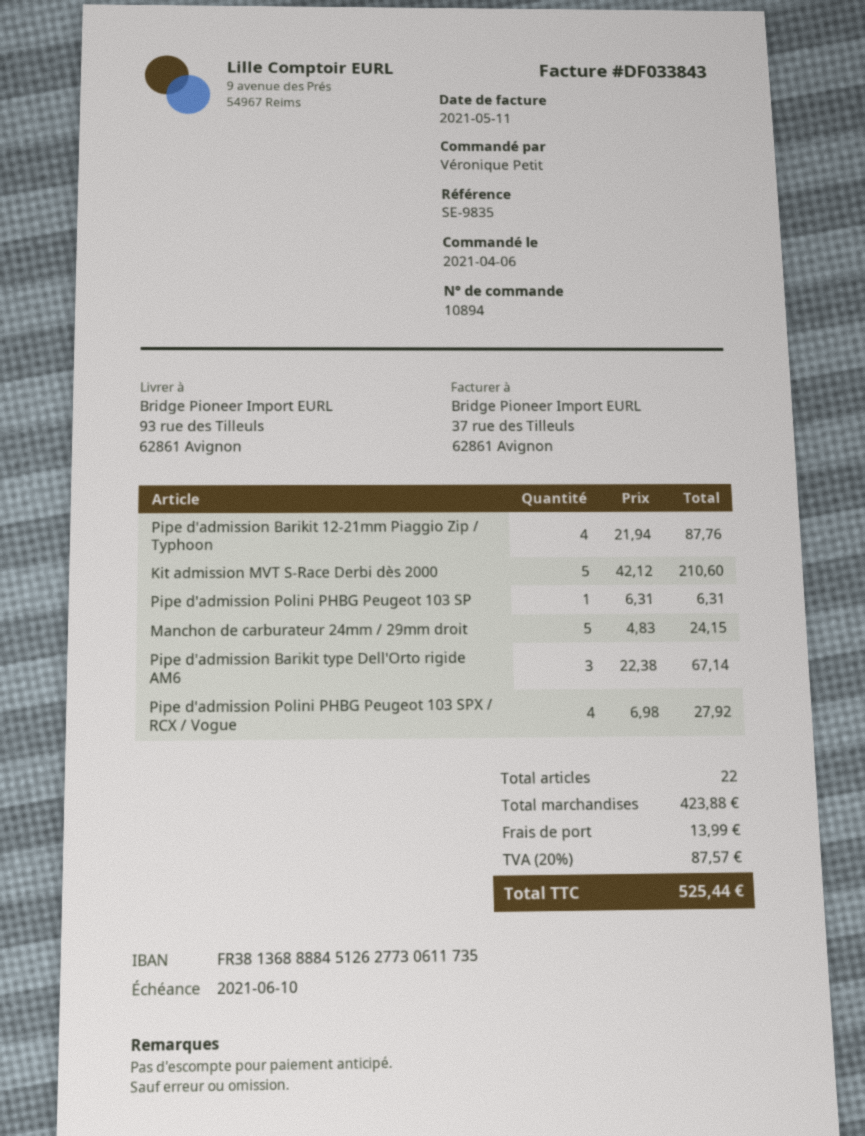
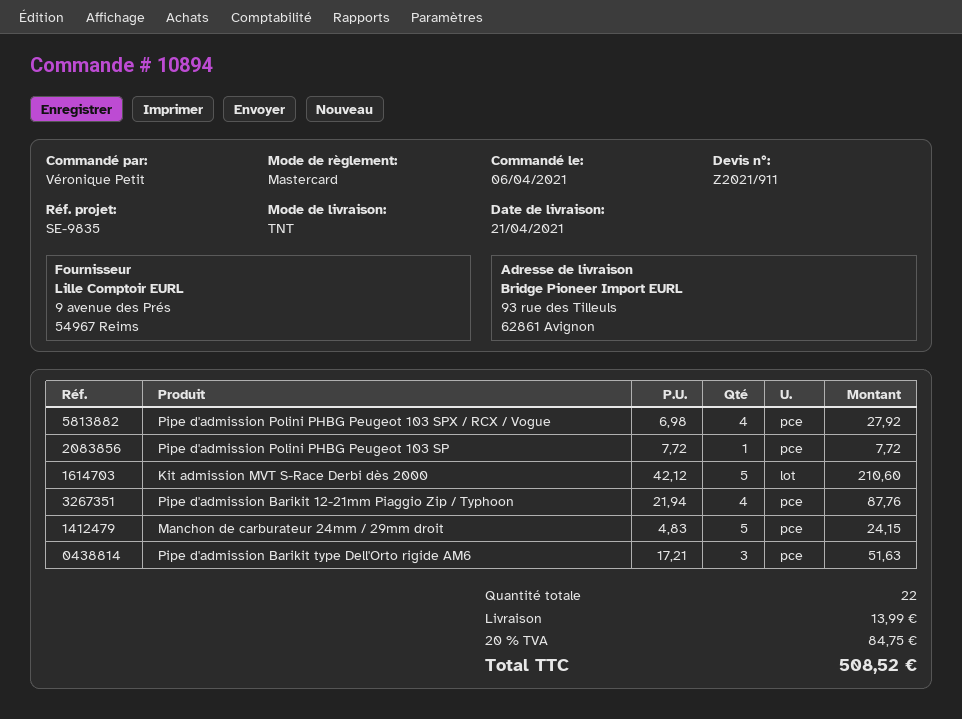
Pipe d'admission Polini PHBG Peugeot 103 SP: 1 x 6.31 = 6.31 -> 1 x 7.72 = 7.72
Pipe d'admission Barikit type Dell'Orto rigide AM6: 3 x 22.38 = 67.14 -> 3 x 17.21 = 51.63
tax: 20% = 87.57 -> 20% = 84.75
total: 525.44 -> 508.52

